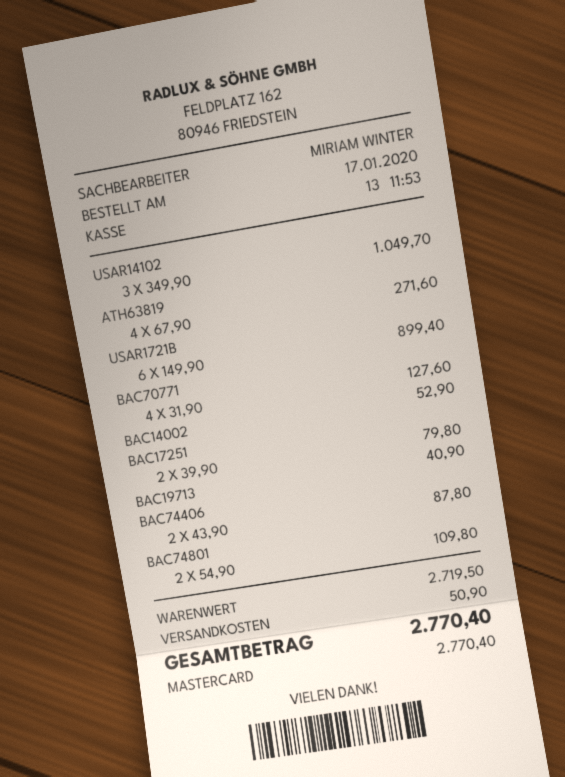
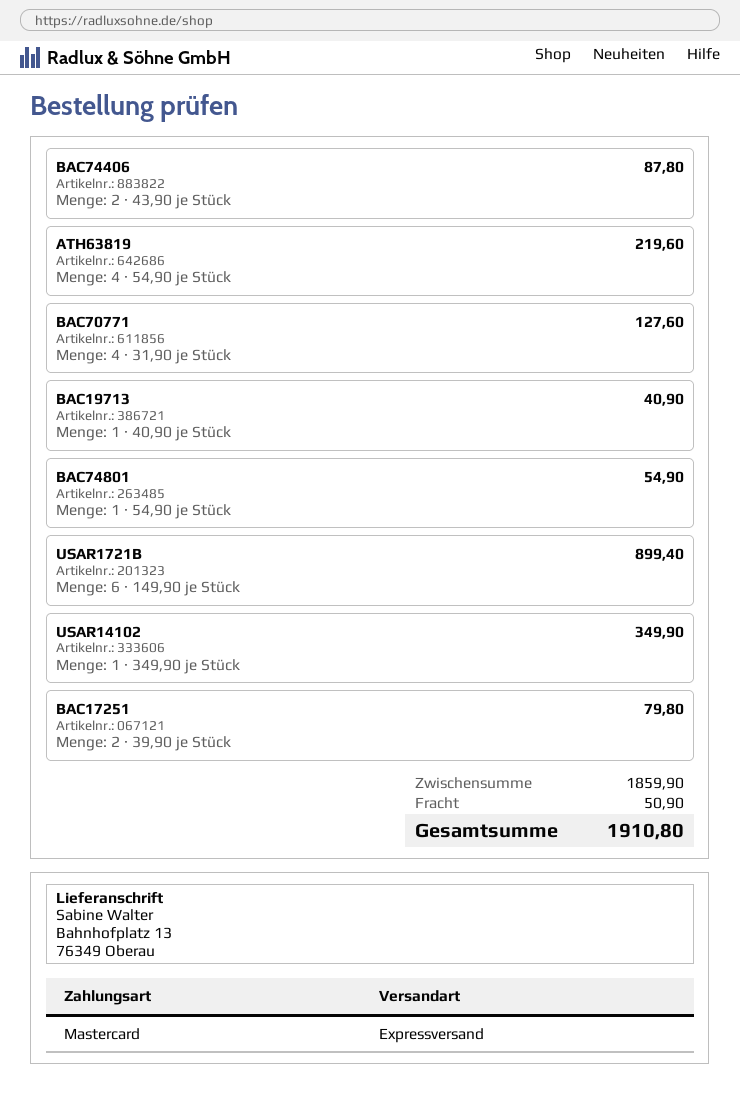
USAR14102: 3 x 349.90 = 1049.70 -> 1 x 349.90 = 349.90
ATH63819: 4 x 67.90 = 271.60 -> 4 x 54.90 = 219.60
BAC14002: 1 x 52.90 = 52.90 -> none
BAC74801: 2 x 54.90 = 109.80 -> 1 x 54.90 = 54.90
subtotal: 2719.50 -> 1859.90
total: 2770.40 -> 1910.80

